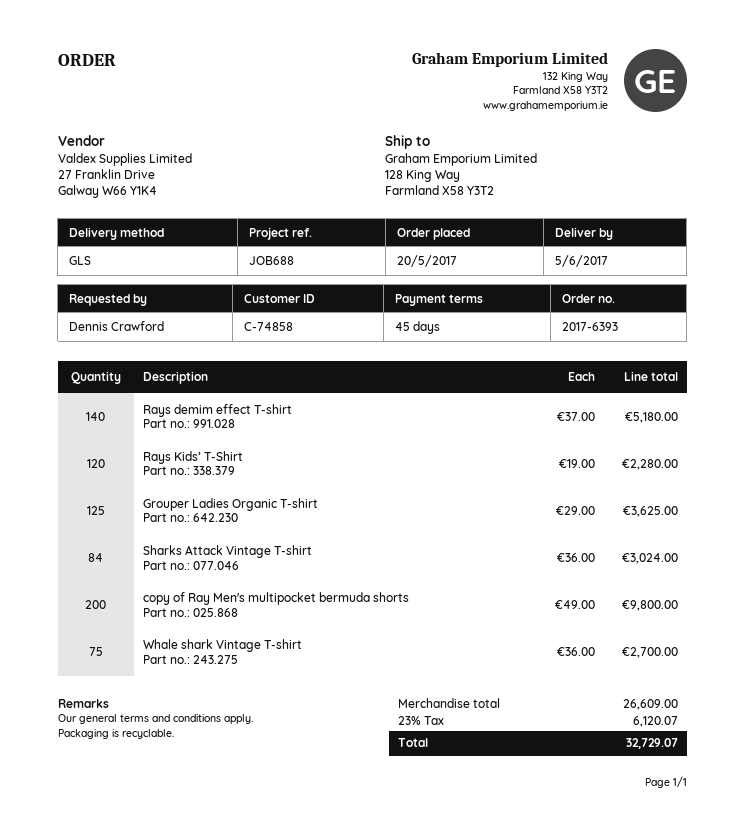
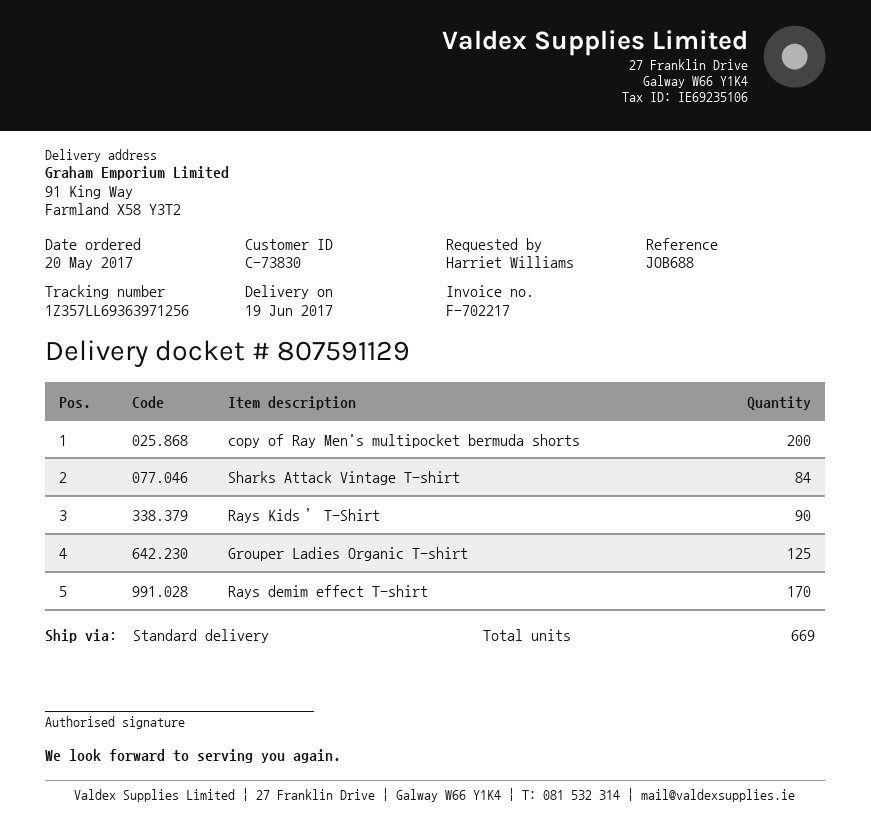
delivery date: 2017-06-05 -> 2017-06-19
customer number: C-74858 -> C-73830
ordered by: Dennis Crawford -> Harriet Williams
shipping method: GLS -> standard
ship to: 128 King Way, Farmland X58 Y3T2 -> 91 King Way, Farmland X58 Y3T2
Rays demim effect T-shirt: 140 -> 170
Rays Kids’ T-Shirt: 120 -> 90
Whale shark Vintage T-shirt: 75 -> none

